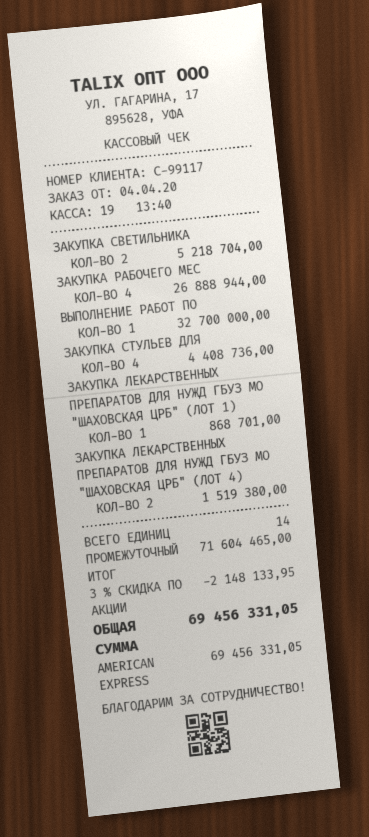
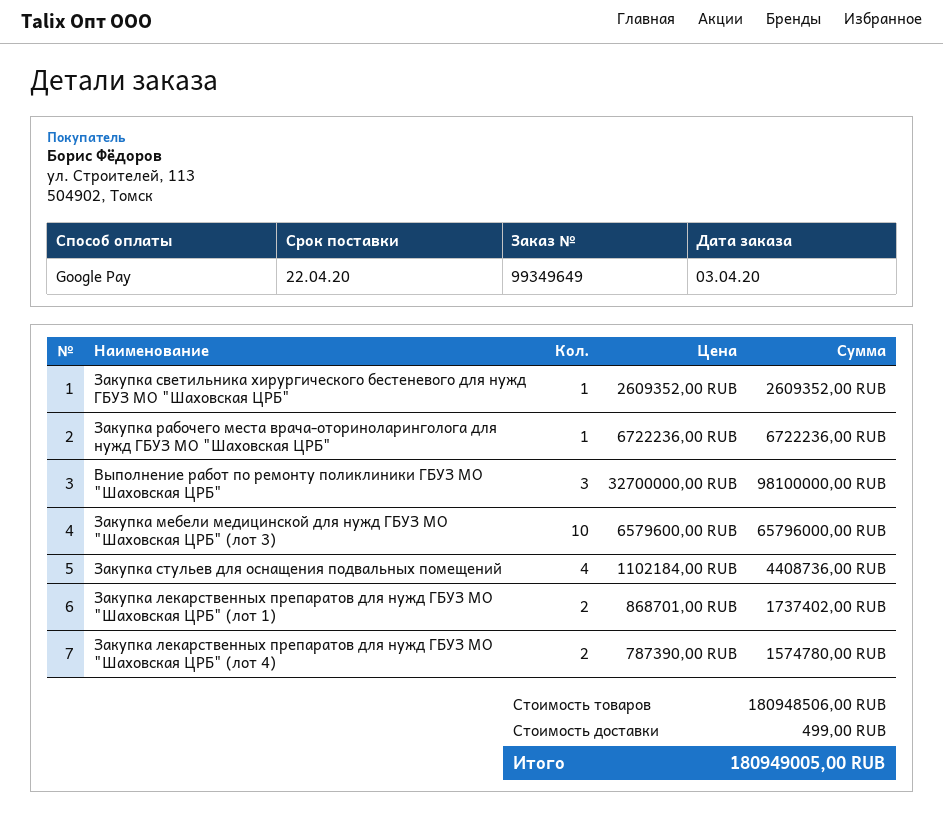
order date: 2020-04-04 -> 2020-04-03
payment method: American Express -> Google Pay
ЗАКУПКА СВЕТИЛЬНИКА: 2 for 5218704.00 -> 1 for 2609352.00
ЗАКУПКА РАБОЧЕГО МЕС: 4 for 26888944.00 -> 1 for 6722236.00
ВЫПОЛНЕНИЕ РАБОТ ПО: 1 for 32700000.00 -> 3 for 98100000.00
ЗАКУПКА ЛЕКАРСТВЕННЫХ ПРЕПАРАТОВ ДЛЯ НУЖД ГБУЗ МО "ШАХОВСКАЯ ЦРБ" (ЛОТ 1): 1 for 868701.00 -> 2 for 1737402.00
ЗАКУПКА ЛЕКАРСТВЕННЫХ ПРЕПАРАТОВ ДЛЯ НУЖД ГБУЗ МО "ШАХОВСКАЯ ЦРБ" (ЛОТ 4): 2 for 1519380.00 -> 2 for 1574780.00
Закупка мебели медицинской для нужд ГБУЗ МО "Шаховская ЦРБ" (лот 3): none -> 10 for 65796000.00
subtotal: 71604465.00 -> 180948506.00
discount: 3% = 2148133.95 -> none
shipping: none -> 499.00
total: 69456331.05 -> 180949005.00

